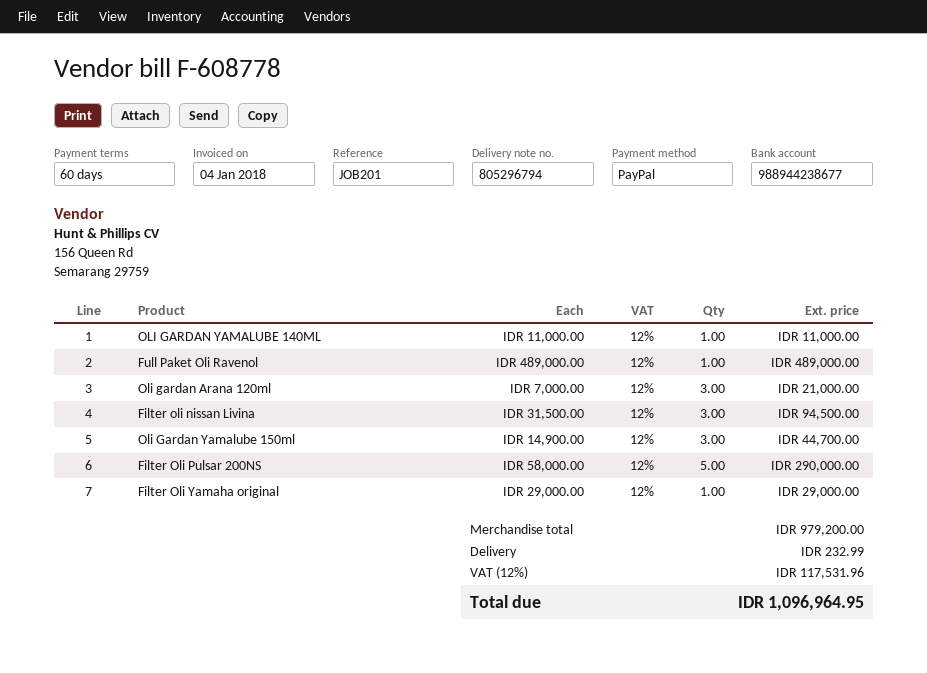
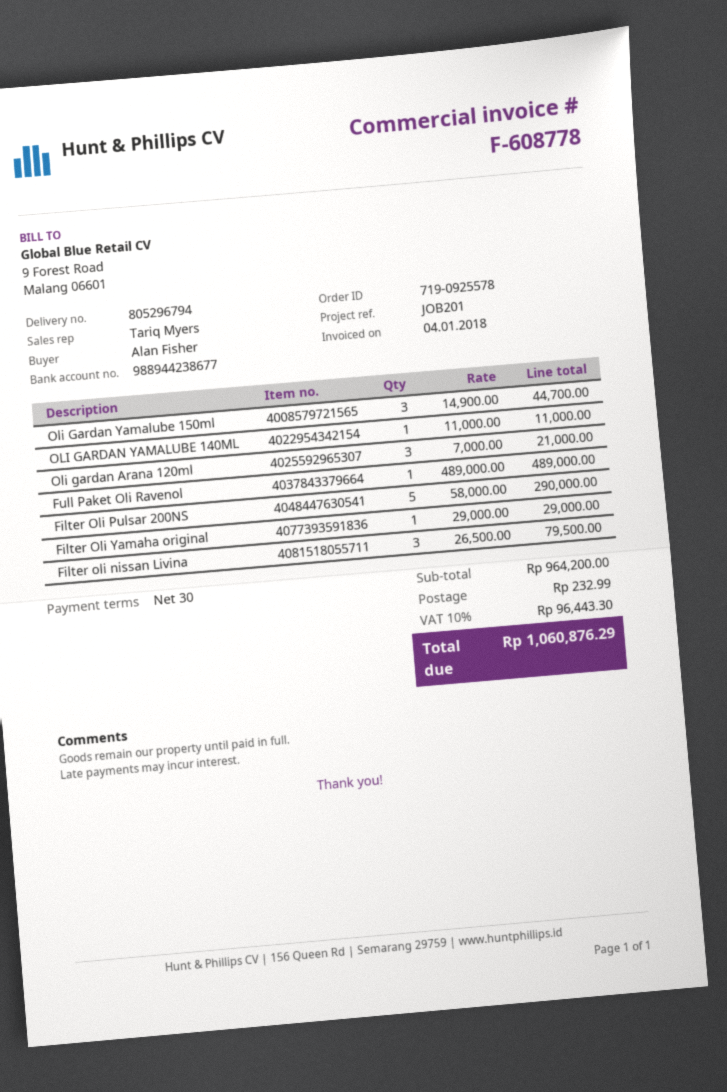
payment terms: 60 days -> 30 days
Filter oli nissan Livina: 3 x 31500.00 = 94500.00 -> 3 x 26500.00 = 79500.00
subtotal: 979200.00 -> 964200.00
tax: 12% = 117531.96 -> 10% = 96443.30
total: 1096964.95 -> 1060876.29

